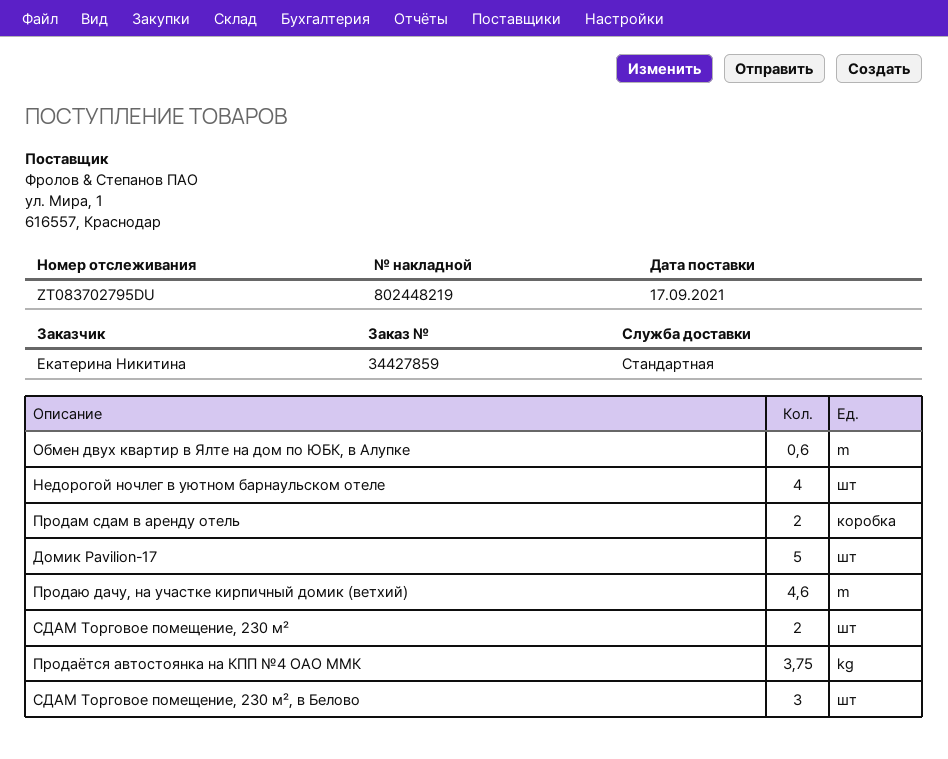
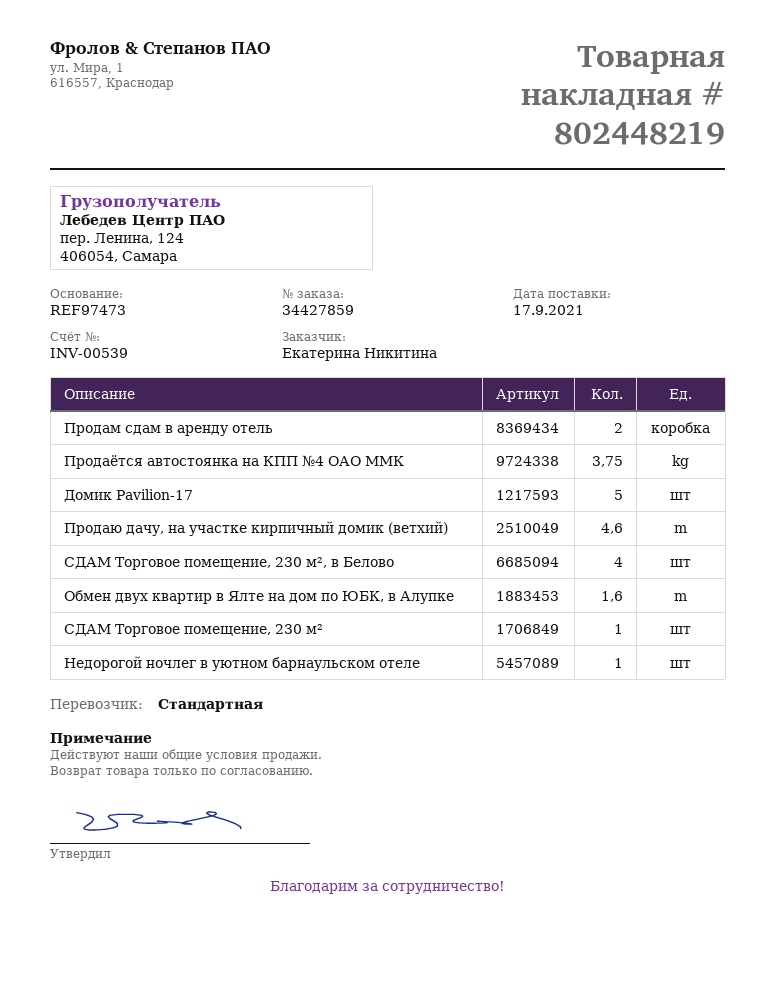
Обмен двух квартир в Ялте на дом по ЮБК, в Алупке: 0.6 -> 1.6
Недорогой ночлег в уютном барнаульском отеле: 4 -> 1
СДАМ Торговое помещение, 230 м²: 2 -> 1
СДАМ Торговое помещение, 230 м², в Белово: 3 -> 4

